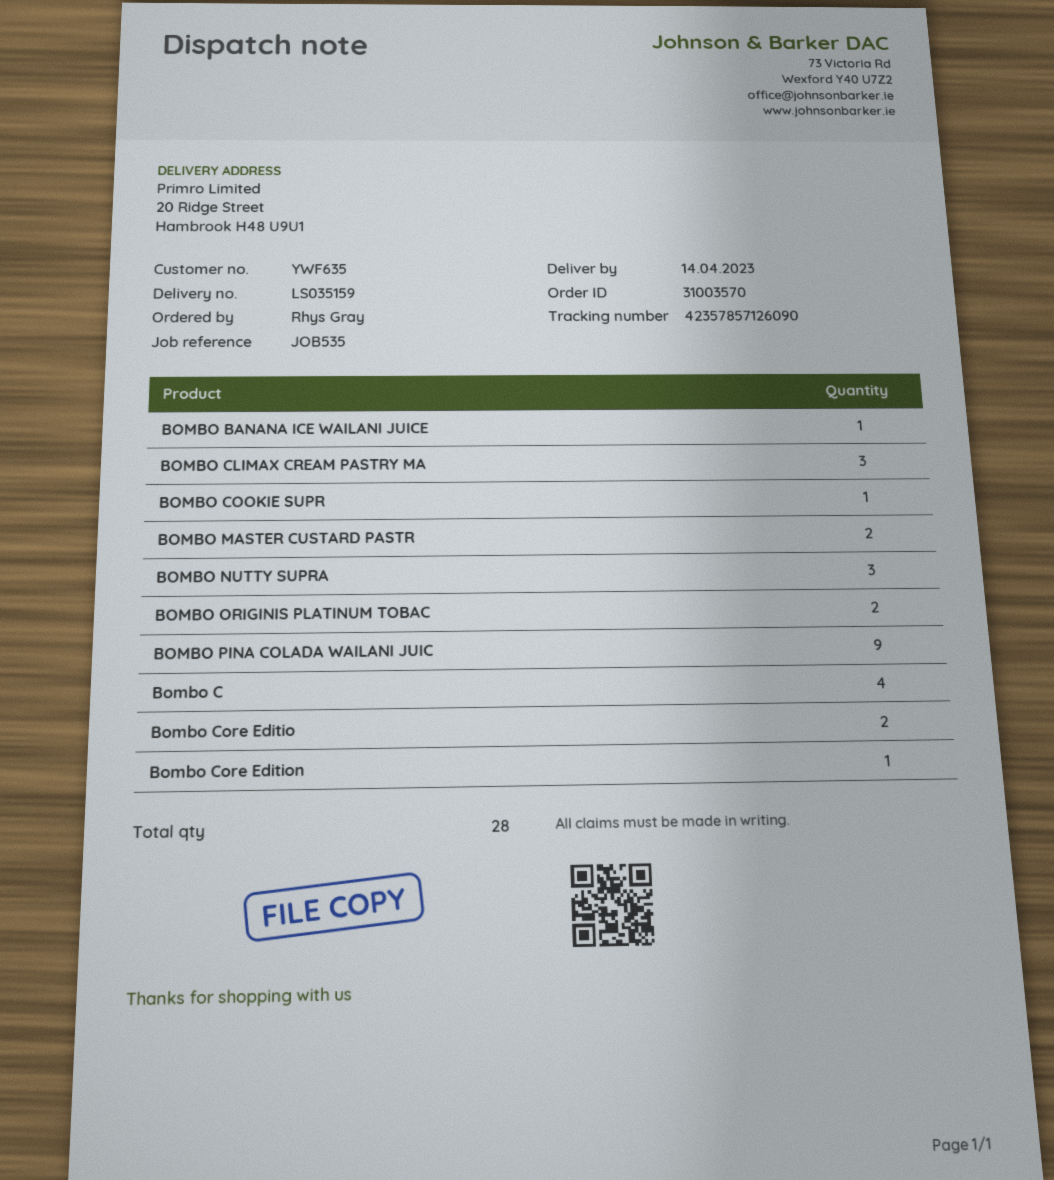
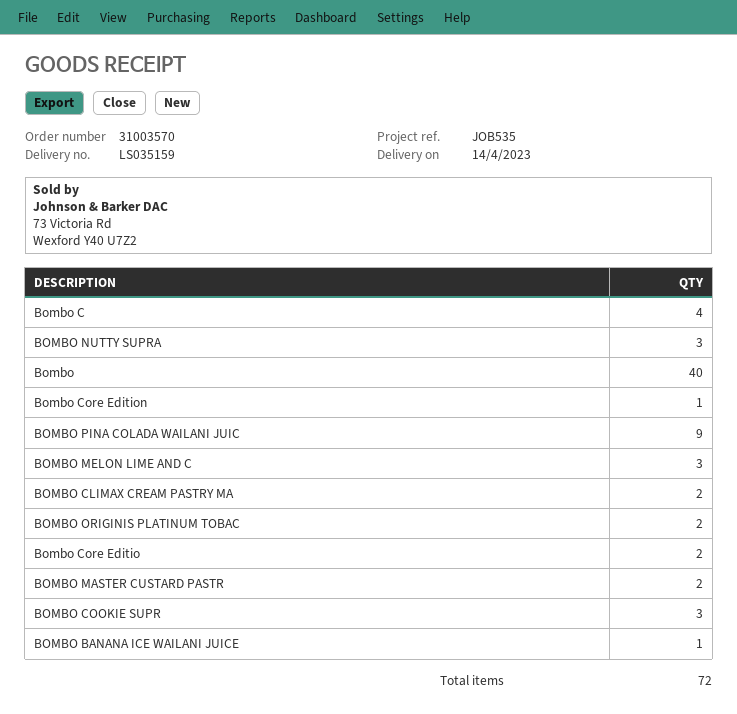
BOMBO CLIMAX CREAM PASTRY MA: 3 -> 2
BOMBO COOKIE SUPR: 1 -> 3
Bombo: none -> 40
BOMBO MELON LIME AND C: none -> 3
total quantity: 28 -> 72

